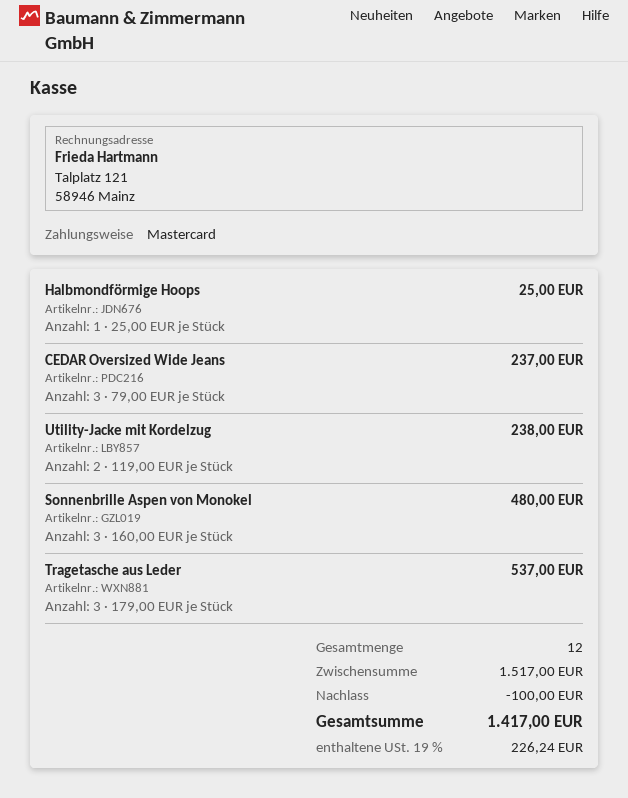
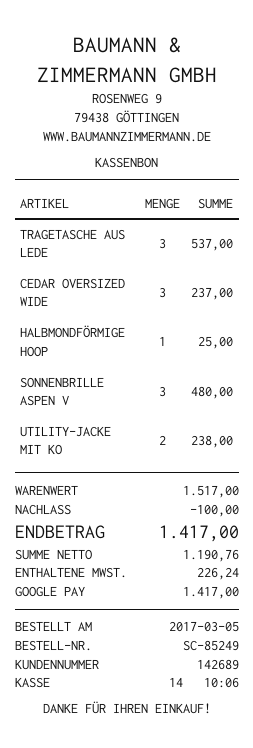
payment method: Mastercard -> Google Pay

